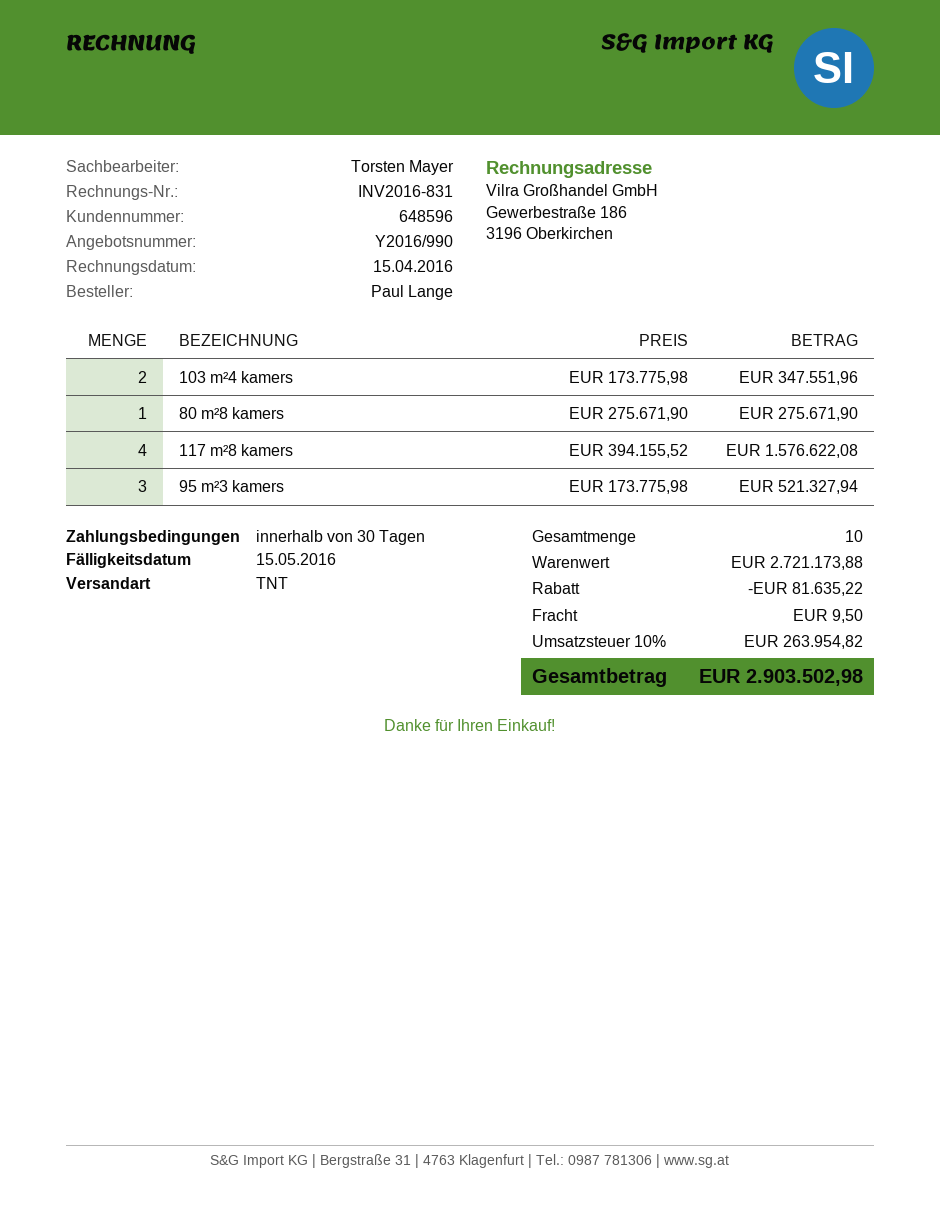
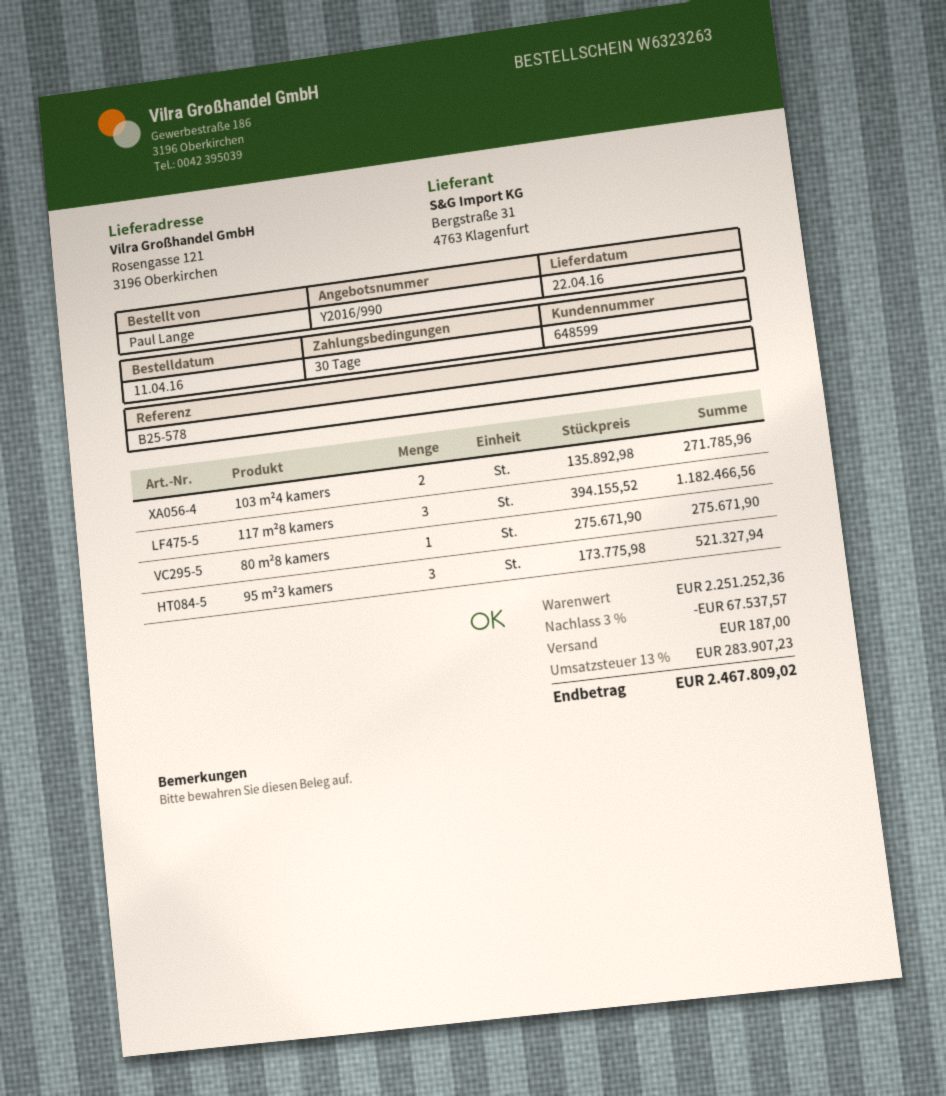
customer number: 648596 -> 648599
103 m²4 kamers: 2 x 173775.98 = 347551.96 -> 2 x 135892.98 = 271785.96
117 m²8 kamers: 4 x 394155.52 = 1576622.08 -> 3 x 394155.52 = 1182466.56
subtotal: 2721173.88 -> 2251252.36
discount: 81635.22 -> 67537.57
shipping: 9.50 -> 187.00
tax: 10% = 263954.82 -> 13% = 283907.23
total: 2903502.98 -> 2467809.02

